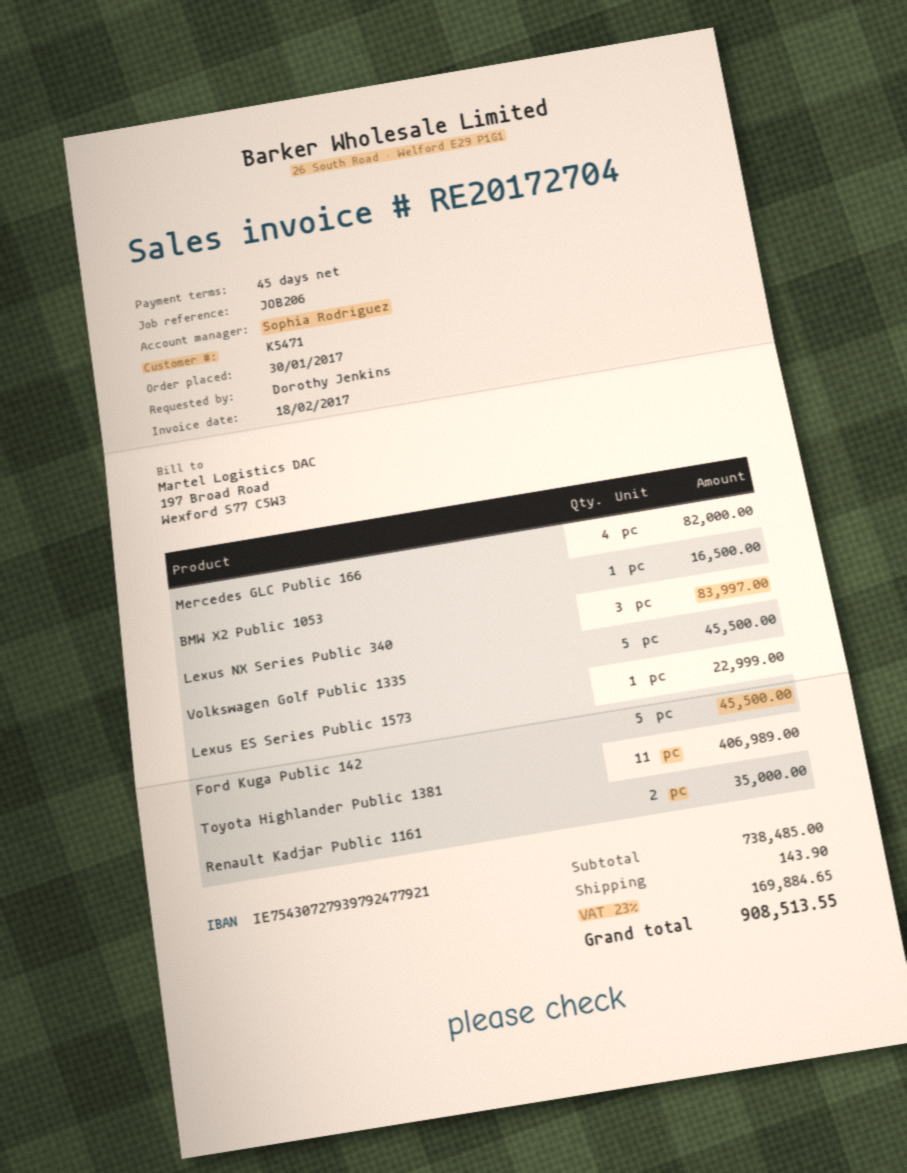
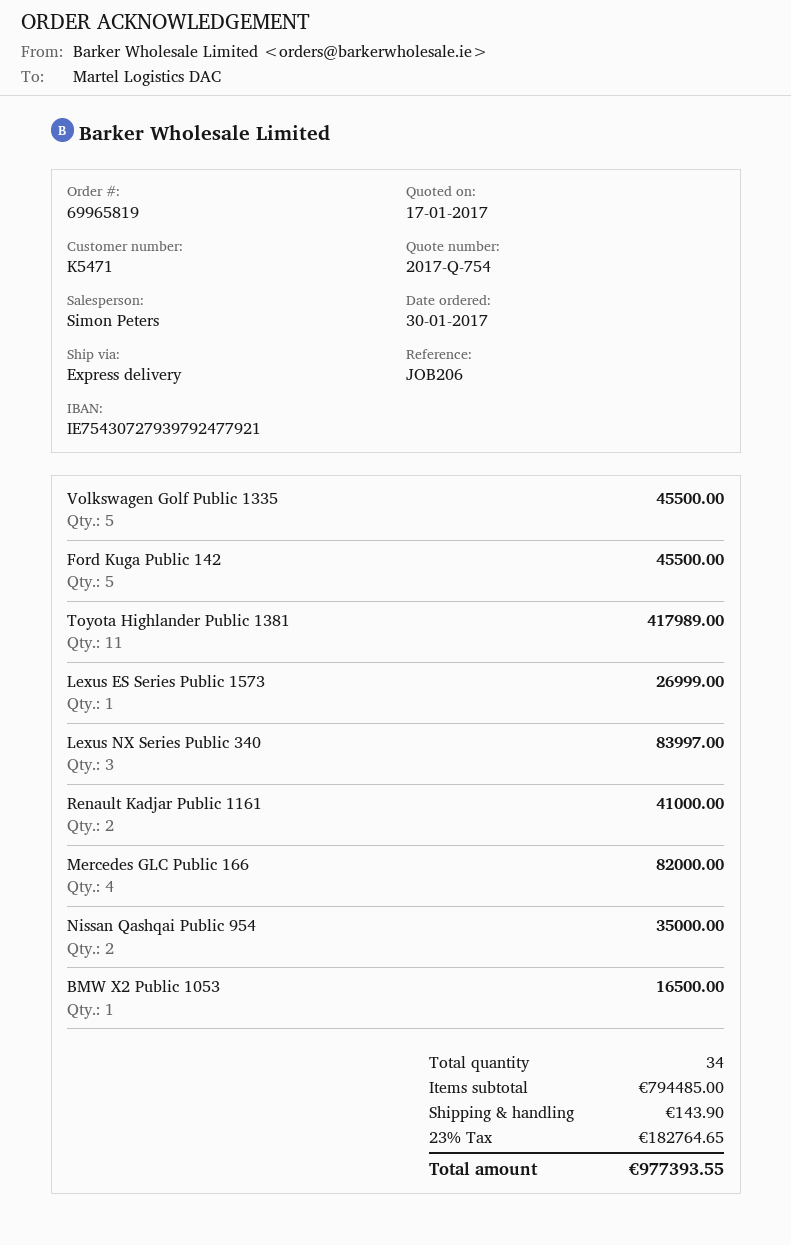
sales rep: Sophia Rodriguez -> Simon Peters
Lexus ES Series Public 1573: 1 for 22999.00 -> 1 for 26999.00
Toyota Highlander Public 1381: 11 for 406989.00 -> 11 for 417989.00
Renault Kadjar Public 1161: 2 for 35000.00 -> 2 for 41000.00
Nissan Qashqai Public 954: none -> 2 for 35000.00
subtotal: 738485.00 -> 794485.00
tax: 23% = 169884.65 -> 23% = 182764.65
total: 908513.55 -> 977393.55

